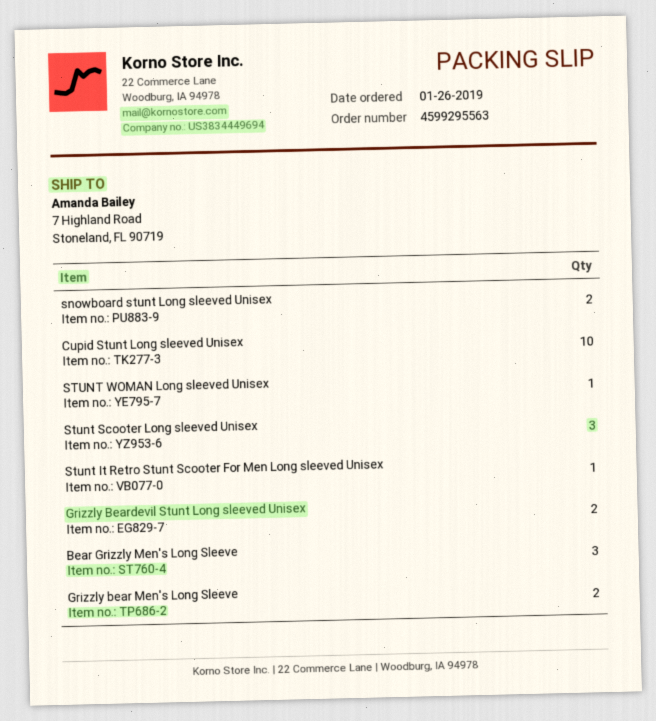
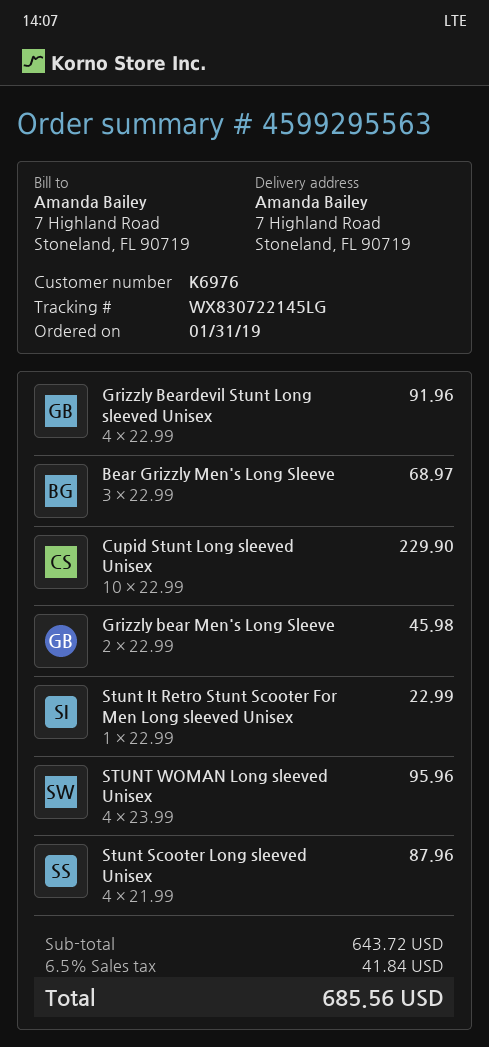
order date: 2019-01-26 -> 2019-01-31
snowboard stunt Long sleeved Unisex: 2 -> none
STUNT WOMAN Long sleeved Unisex: 1 -> 4
Stunt Scooter Long sleeved Unisex: 3 -> 4
Grizzly Beardevil Stunt Long sleeved Unisex: 2 -> 4

